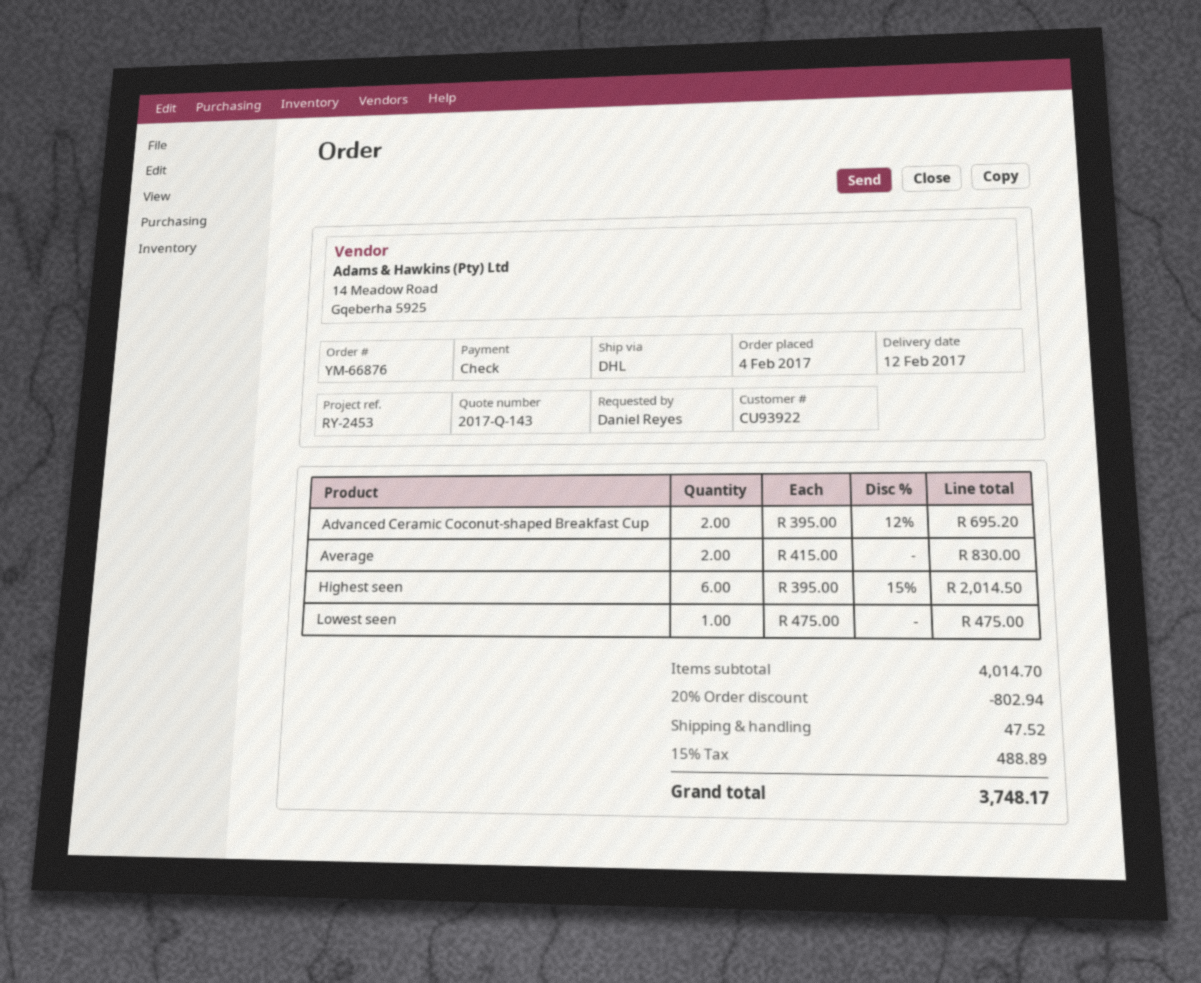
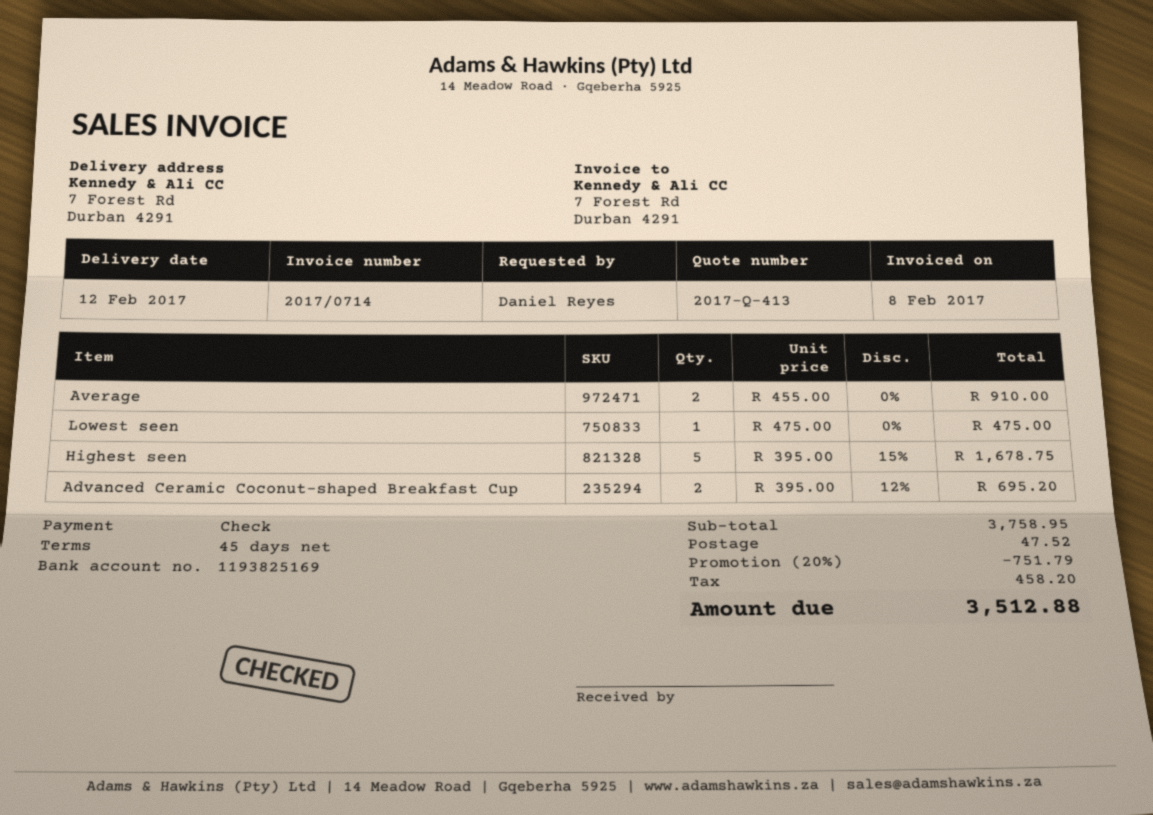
quote number: 2017-Q-143 -> 2017-Q-413
Average: 2 x 415.00 = 830.00 -> 2 x 455.00 = 910.00
Highest seen: 6 x 395.00 - 15% = 2014.50 -> 5 x 395.00 - 15% = 1678.75
subtotal: 4014.70 -> 3758.95
discount: 20% = 802.94 -> 20% = 751.79
tax: 488.89 -> 458.20
total: 3748.17 -> 3512.88

